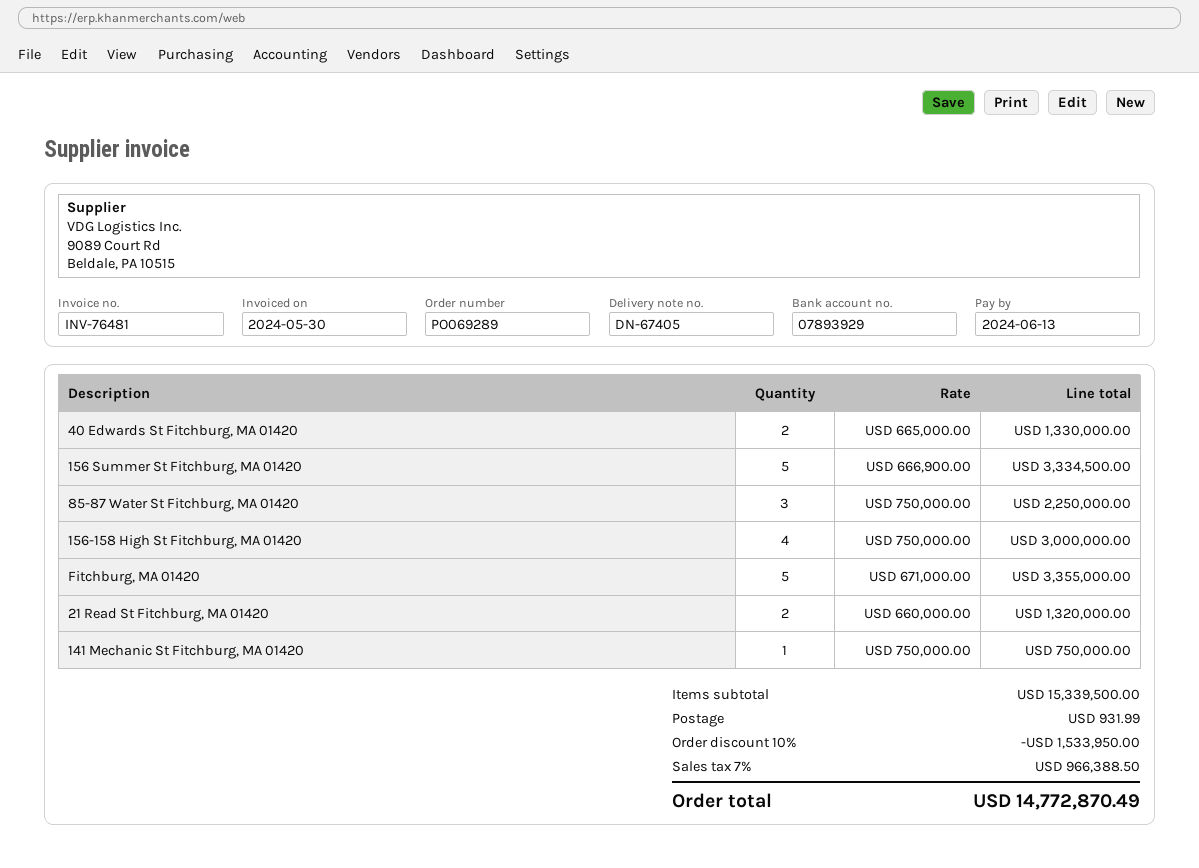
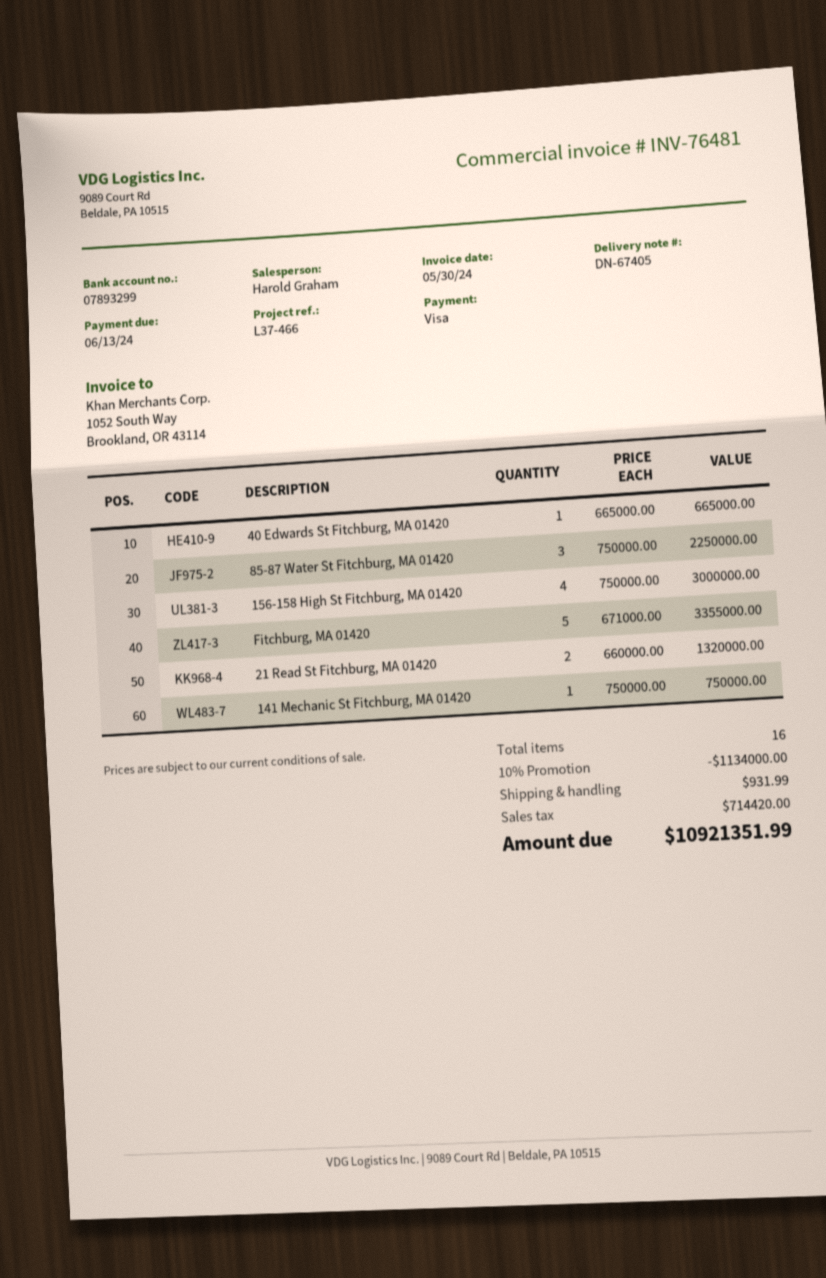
bank account: 07893929 -> 07893299
40 Edwards St Fitchburg, MA 01420: 2 x 665000.00 = 1330000.00 -> 1 x 665000.00 = 665000.00
156 Summer St Fitchburg, MA 01420: 5 x 666900.00 = 3334500.00 -> none
discount: 10% = 1533950.00 -> 10% = 1134000.00
tax: 966388.50 -> 714420.00
total: 14772870.49 -> 10921351.99

